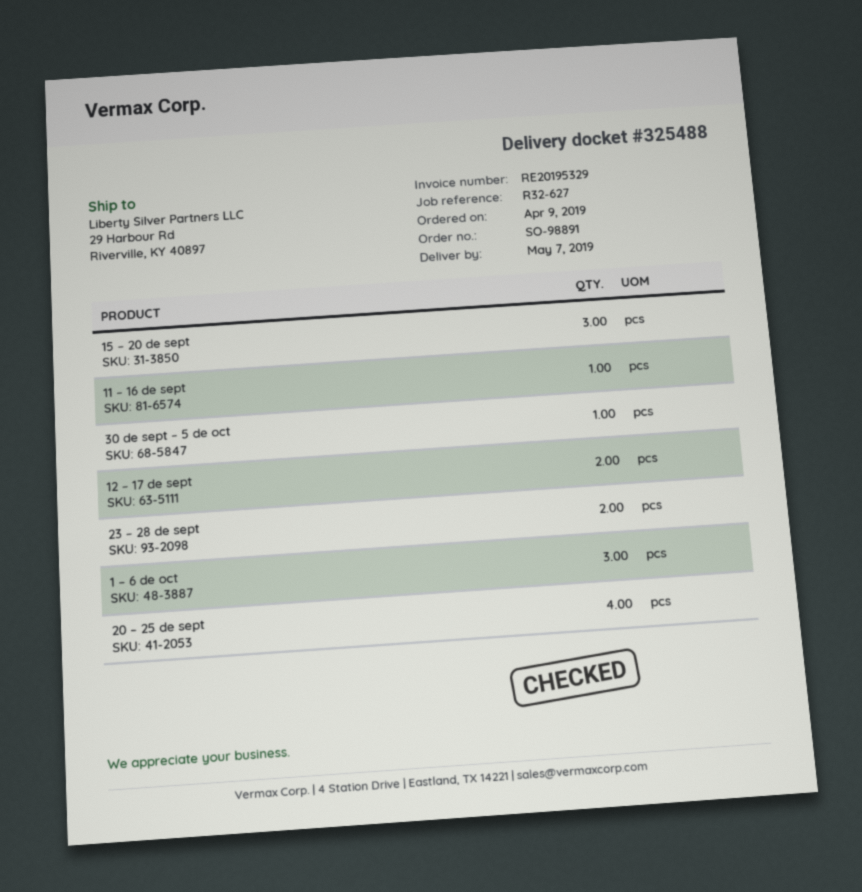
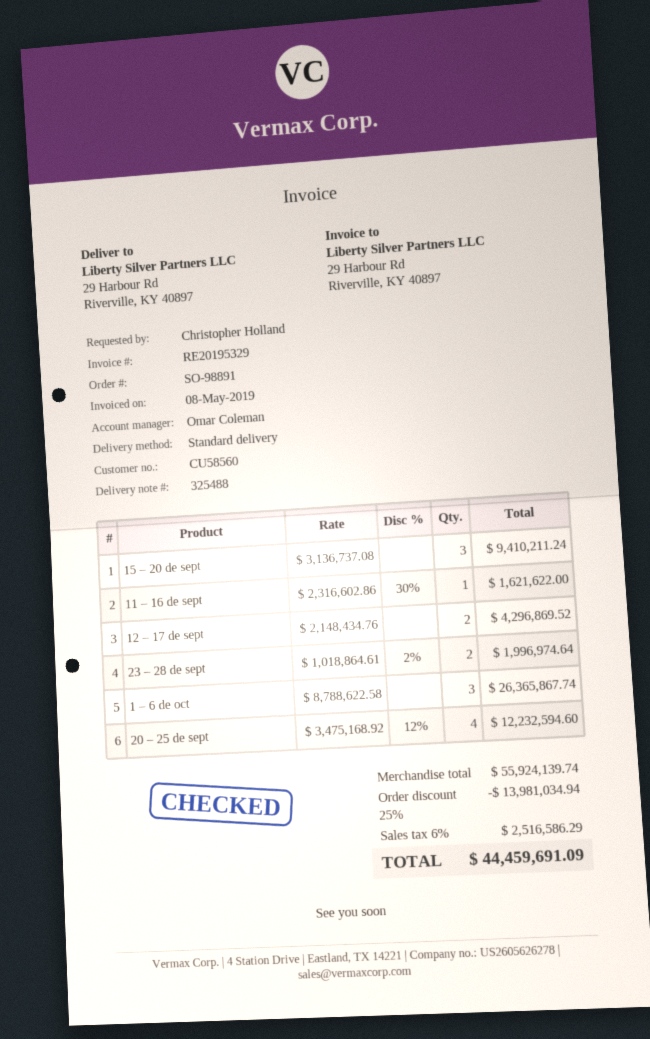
30 de sept – 5 de oct: 1 -> none

